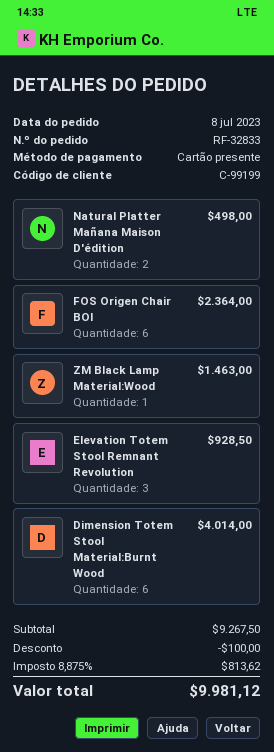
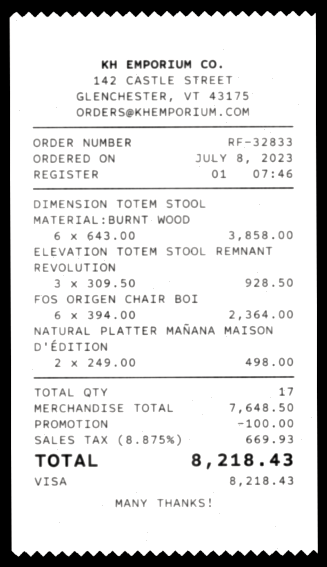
payment method: gift card -> Visa
ZM Black Lamp Material:Wood: 1 for 1463.00 -> none
Dimension Totem Stool Material:Burnt Wood: 6 for 4014.00 -> 6 for 3858.00
subtotal: 9267.50 -> 7648.50
tax: 8.875% = 813.62 -> 8.875% = 669.93
total: 9981.12 -> 8218.43

